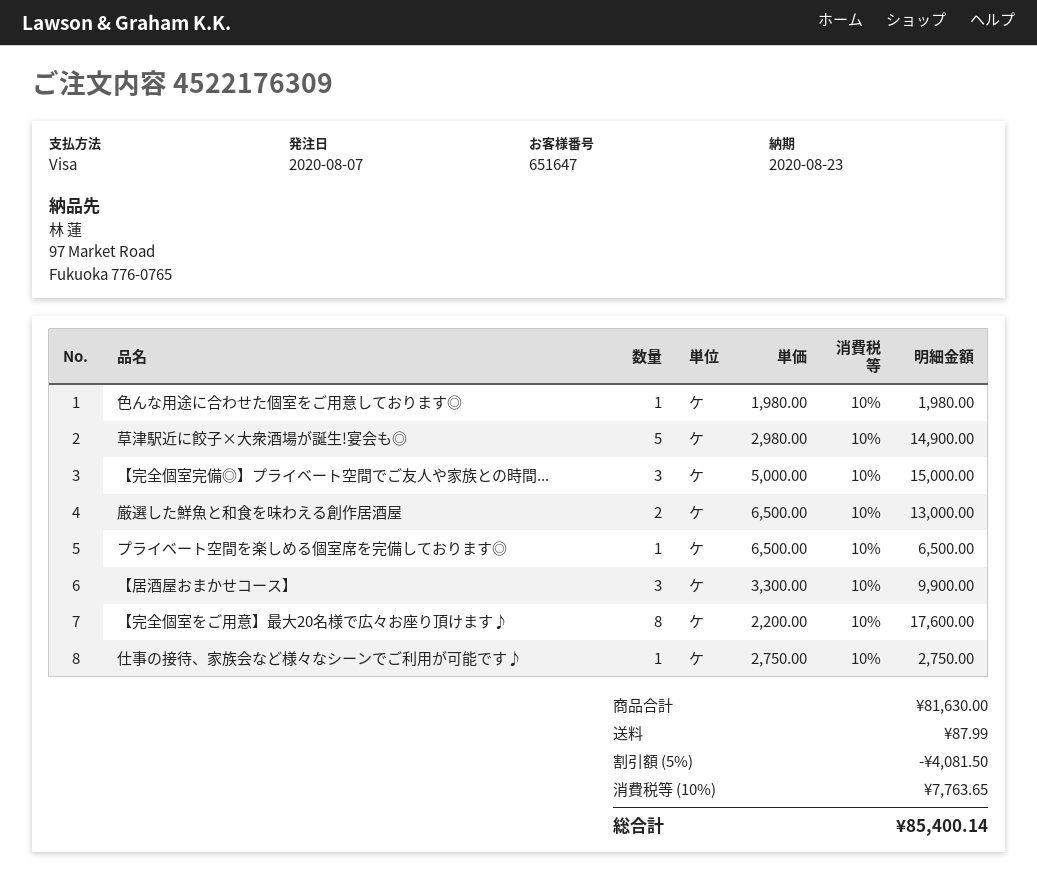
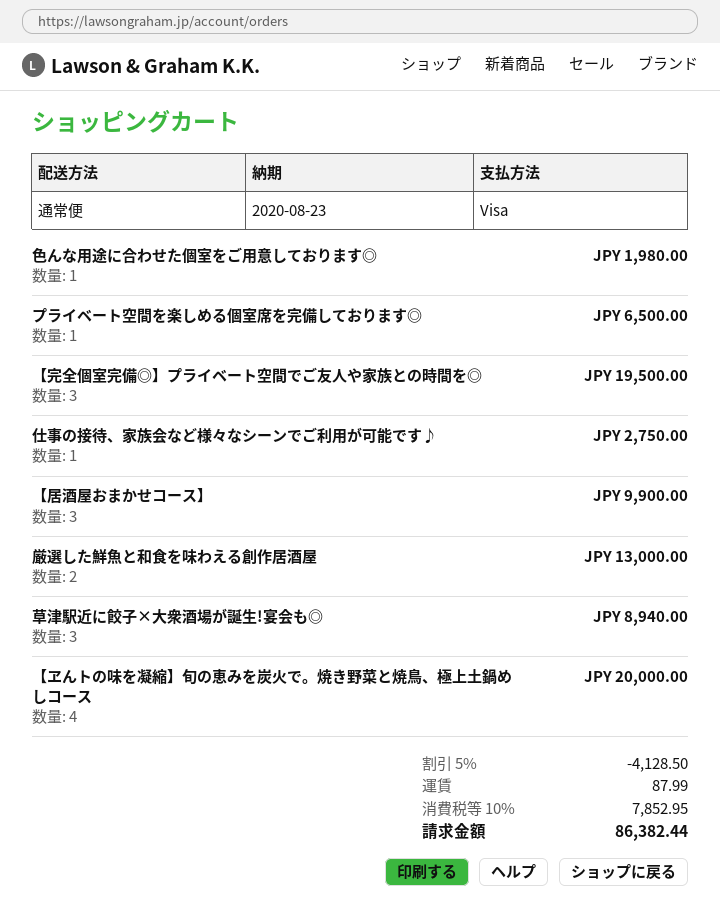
草津駅近に餃子×大衆酒場が誕生!宴会も◎: 5 for 14900.00 -> 3 for 8940.00
【完全個室完備◎】プライベート空間でご友人や家族との時間...: 3 for 15000.00 -> 3 for 19500.00
【完全個室をご用意】最大20名様で広々お座り頂けます♪: 8 for 17600.00 -> none
【ヱんトの味を凝縮】旬の恵みを炭火で。焼き野菜と焼鳥、極上土鍋めしコース: none -> 4 for 20000.00
discount: 5% = 4081.50 -> 5% = 4128.50
tax: 10% = 7763.65 -> 10% = 7852.95
total: 85400.14 -> 86382.44

